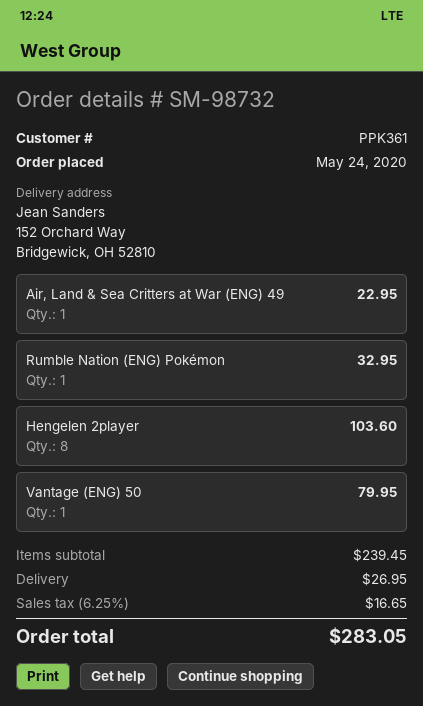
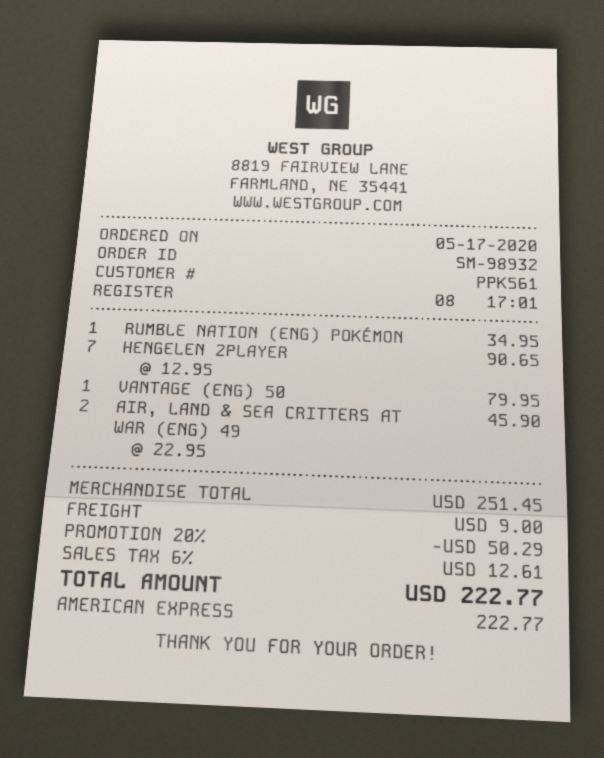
order number: SM-98732 -> SM-98932
order date: 2020-05-24 -> 2020-05-17
customer number: PPK361 -> PPK561
Air, Land & Sea Critters at War (ENG) 49: 1 for 22.95 -> 2 for 45.90
Rumble Nation (ENG) Pokémon: 1 for 32.95 -> 1 for 34.95
Hengelen 2player: 8 for 103.60 -> 7 for 90.65
subtotal: 239.45 -> 251.45
discount: none -> 20% = 50.29
shipping: 26.95 -> 9.00
tax: 6.25% = 16.65 -> 6% = 12.61
total: 283.05 -> 222.77

